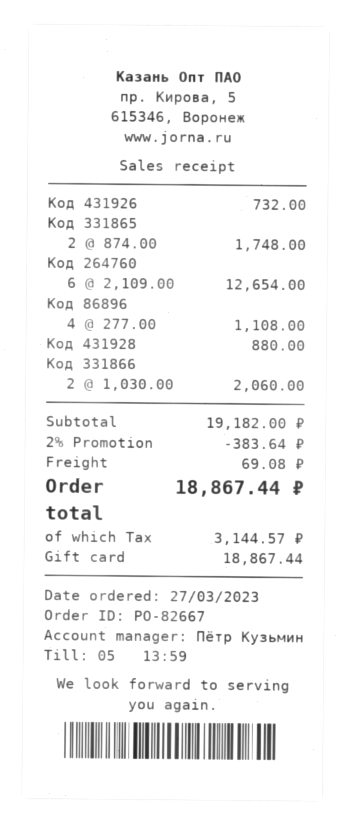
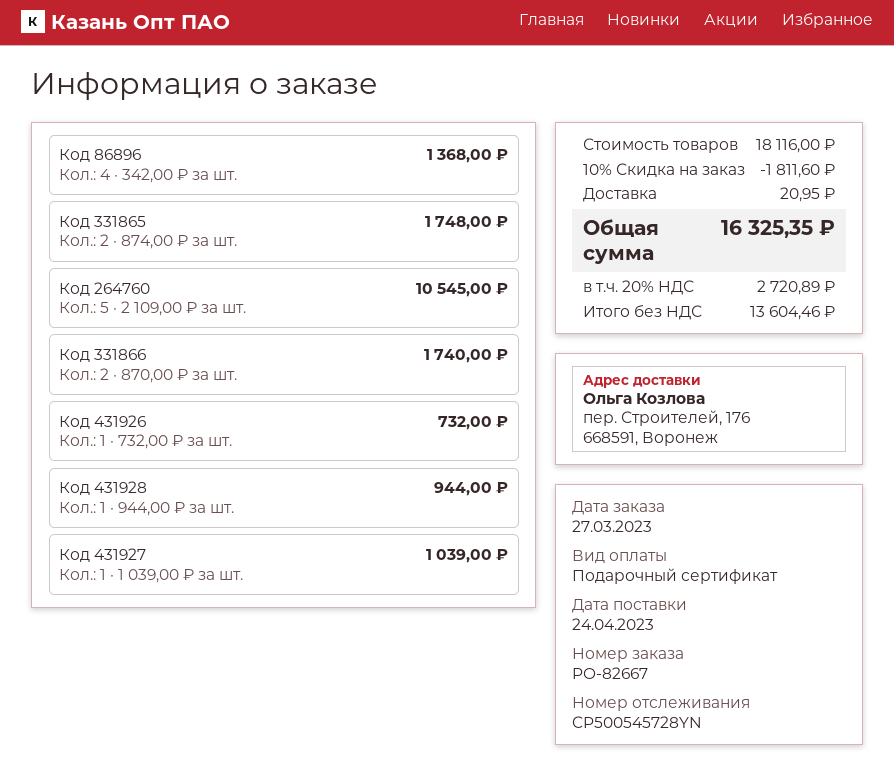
Код 264760: 6 x 2109.00 = 12654.00 -> 5 x 2109.00 = 10545.00
Код 86896: 4 x 277.00 = 1108.00 -> 4 x 342.00 = 1368.00
Код 431928: 1 x 880.00 = 880.00 -> 1 x 944.00 = 944.00
Код 331866: 2 x 1030.00 = 2060.00 -> 2 x 870.00 = 1740.00
Код 431927: none -> 1 x 1039.00 = 1039.00
subtotal: 19182.00 -> 18116.00
discount: 2% = 383.64 -> 10% = 1811.60
shipping: 69.08 -> 20.95
tax: 3144.57 -> 2720.89
total: 18867.44 -> 16325.35

